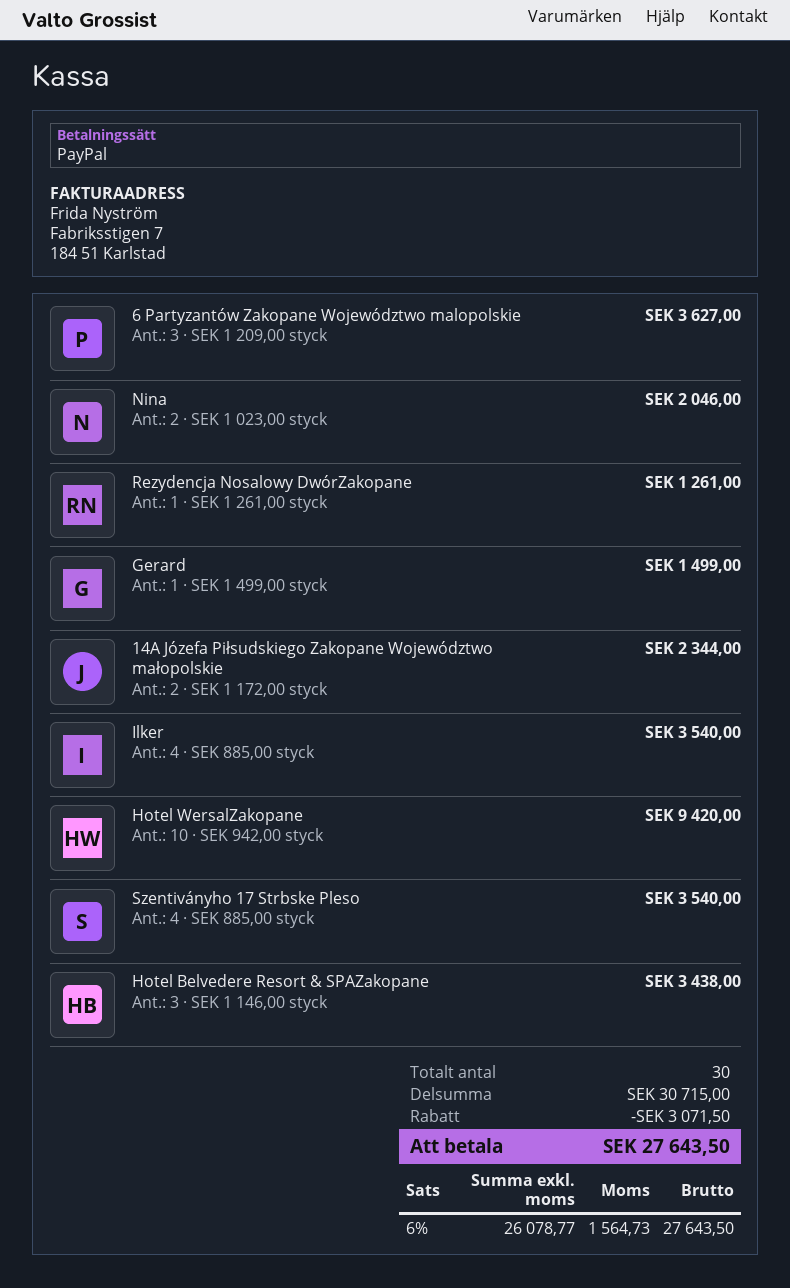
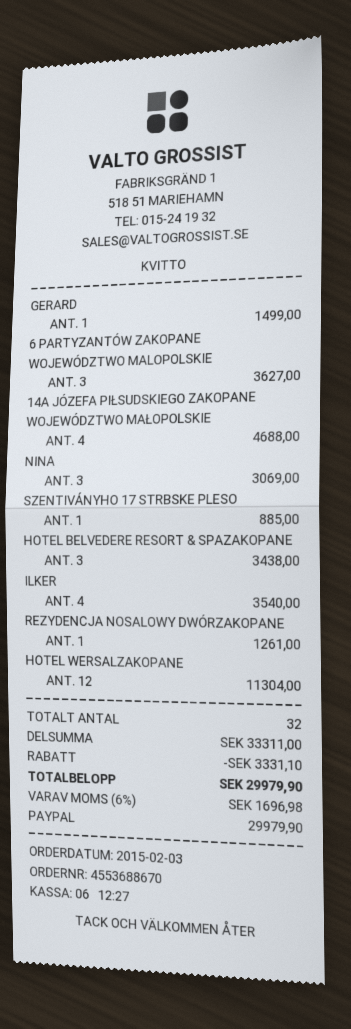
Nina: 2 for 2046.00 -> 3 for 3069.00
14A Józefa Piłsudskiego Zakopane Województwo małopolskie: 2 for 2344.00 -> 4 for 4688.00
Hotel WersalZakopane: 10 for 9420.00 -> 12 for 11304.00
Szentiványho 17 Strbske Pleso: 4 for 3540.00 -> 1 for 885.00
total quantity: 30 -> 32
subtotal: 30715.00 -> 33311.00
discount: 3071.50 -> 3331.10
tax: 6% = 1564.73 -> 6% = 1696.98
total: 27643.50 -> 29979.90

